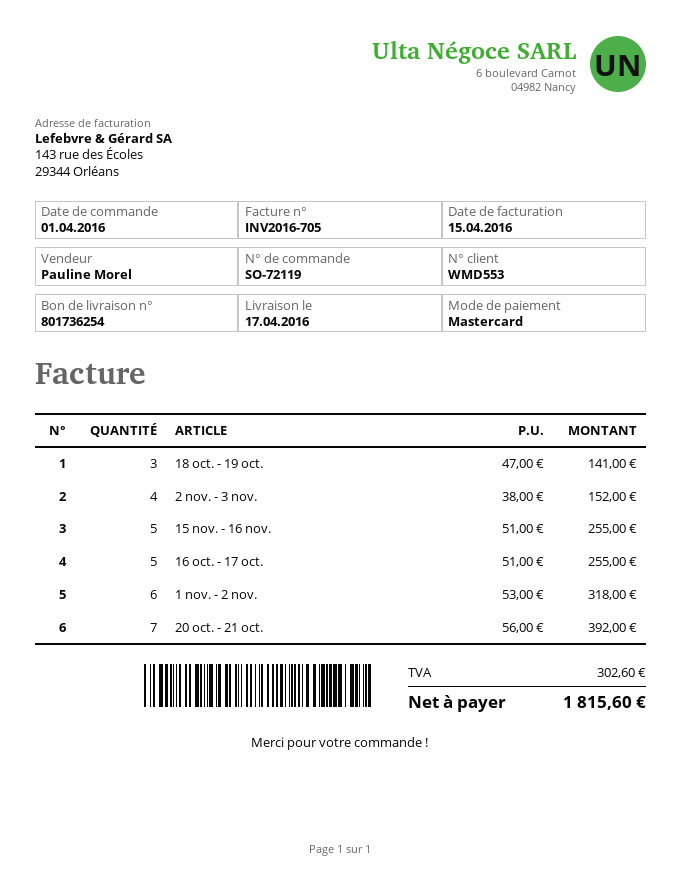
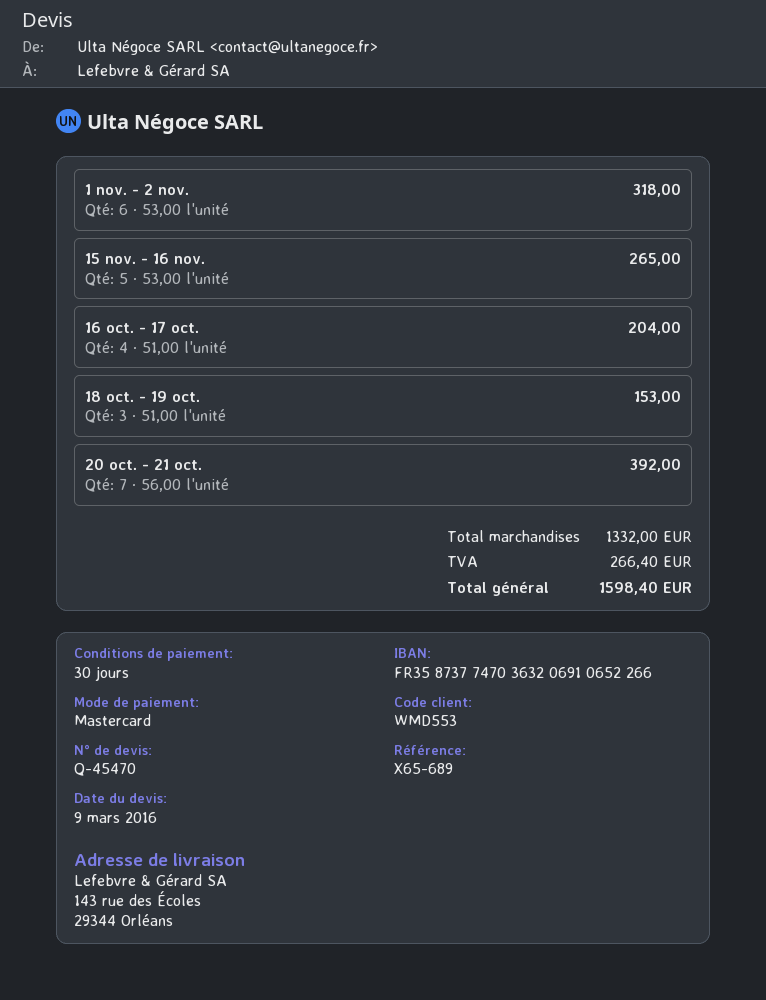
18 oct. - 19 oct.: 3 x 47.00 = 141.00 -> 3 x 51.00 = 153.00
2 nov. - 3 nov.: 4 x 38.00 = 152.00 -> none
15 nov. - 16 nov.: 5 x 51.00 = 255.00 -> 5 x 53.00 = 265.00
16 oct. - 17 oct.: 5 x 51.00 = 255.00 -> 4 x 51.00 = 204.00
tax: 302.60 -> 266.40
total: 1815.60 -> 1598.40

